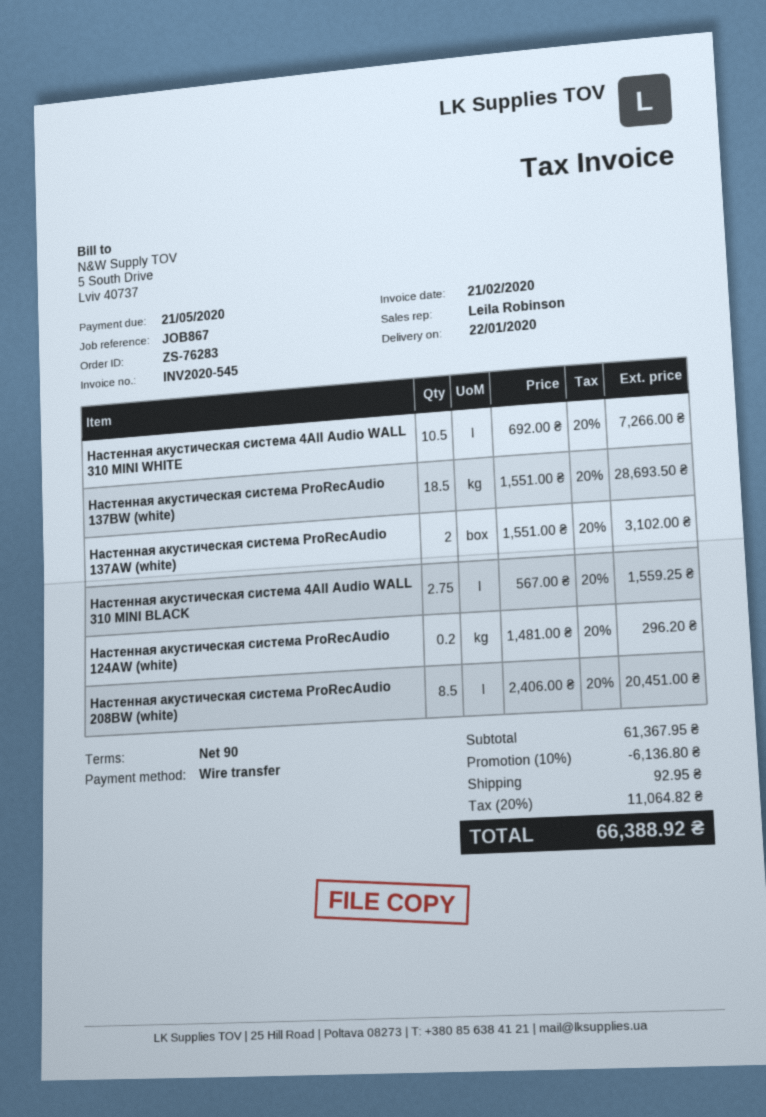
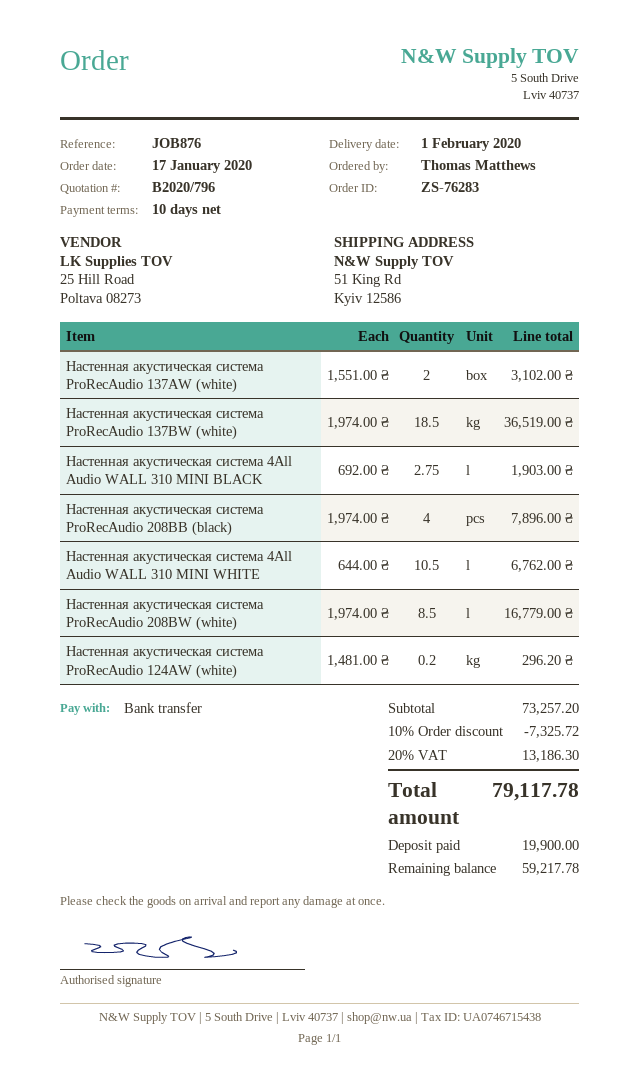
delivery date: 2020-01-22 -> 2020-02-01
payment terms: 90 days -> 10 days
reference: JOB867 -> JOB876
Настенная акустическая система 4All Audio WALL 310 MINI WHITE: 10.5 x 692.00 = 7266.00 -> 10.5 x 644.00 = 6762.00
Настенная акустическая система ProRecAudio 137BW (white): 18.5 x 1551.00 = 28693.50 -> 18.5 x 1974.00 = 36519.00
Настенная акустическая система 4All Audio WALL 310 MINI BLACK: 2.75 x 567.00 = 1559.25 -> 2.75 x 692.00 = 1903.00
Настенная акустическая система ProRecAudio 208BW (white): 8.5 x 2406.00 = 20451.00 -> 8.5 x 1974.00 = 16779.00
Настенная акустическая система ProRecAudio 208BB (black): none -> 4 x 1974.00 = 7896.00
subtotal: 61367.95 -> 73257.20
discount: 10% = 6136.80 -> 10% = 7325.72
shipping: 92.95 -> none
tax: 20% = 11064.82 -> 20% = 13186.30
total: 66388.92 -> 79117.78

